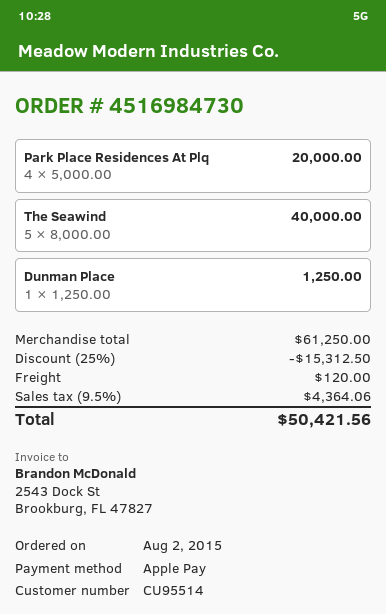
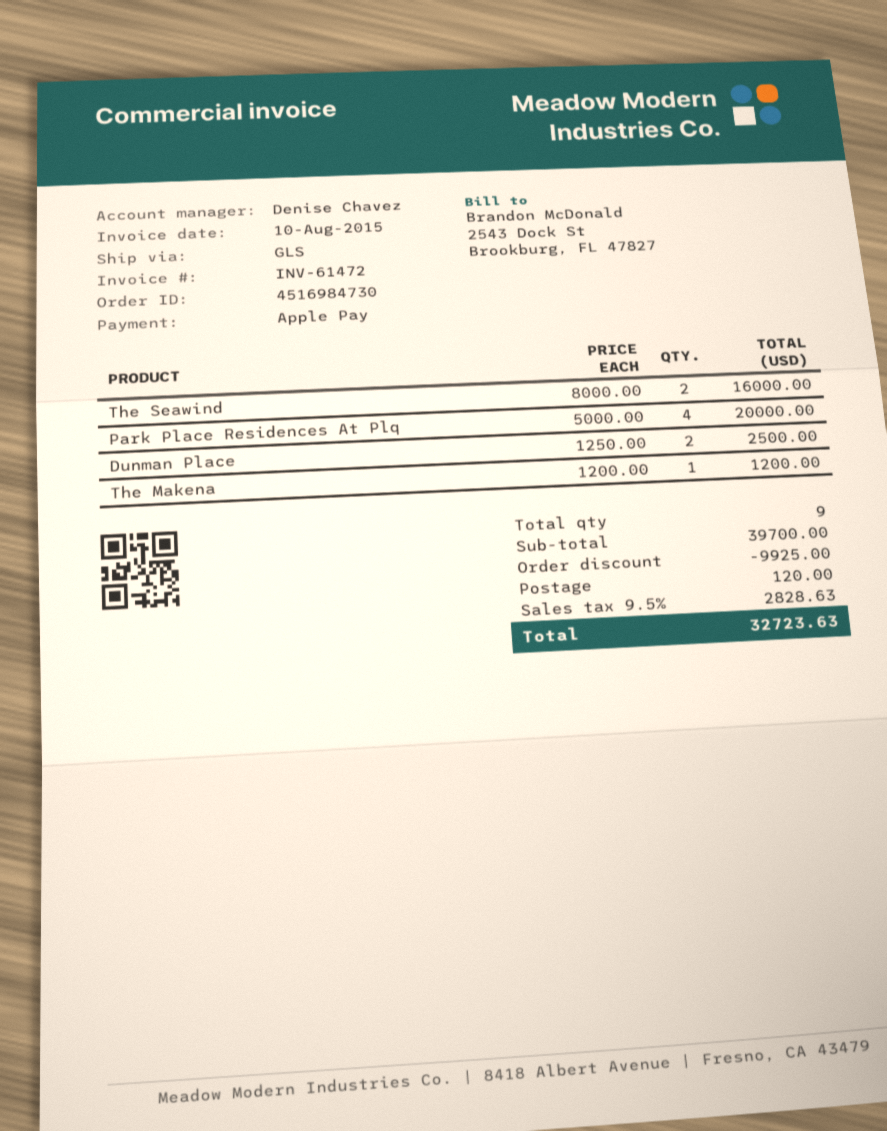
The Seawind: 5 x 8000.00 = 40000.00 -> 2 x 8000.00 = 16000.00
Dunman Place: 1 x 1250.00 = 1250.00 -> 2 x 1250.00 = 2500.00
The Makena: none -> 1 x 1200.00 = 1200.00
subtotal: 61250.00 -> 39700.00
discount: 15312.50 -> 9925.00
tax: 9.5% = 4364.06 -> 9.5% = 2828.63
total: 50421.56 -> 32723.63

